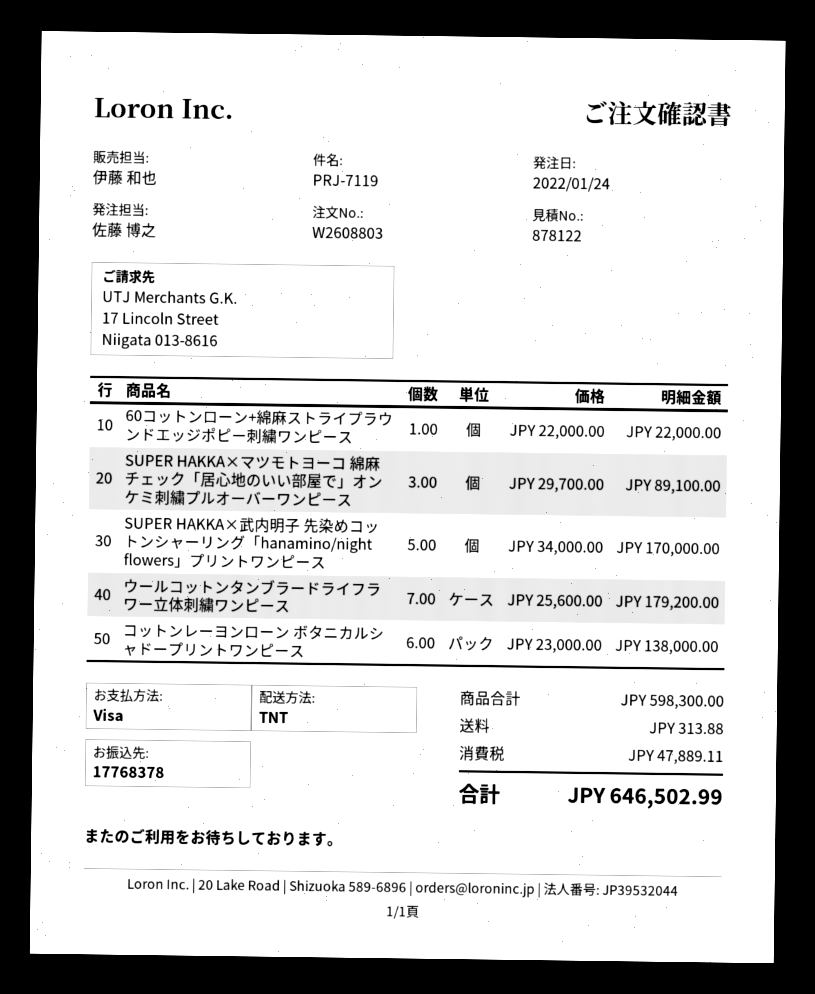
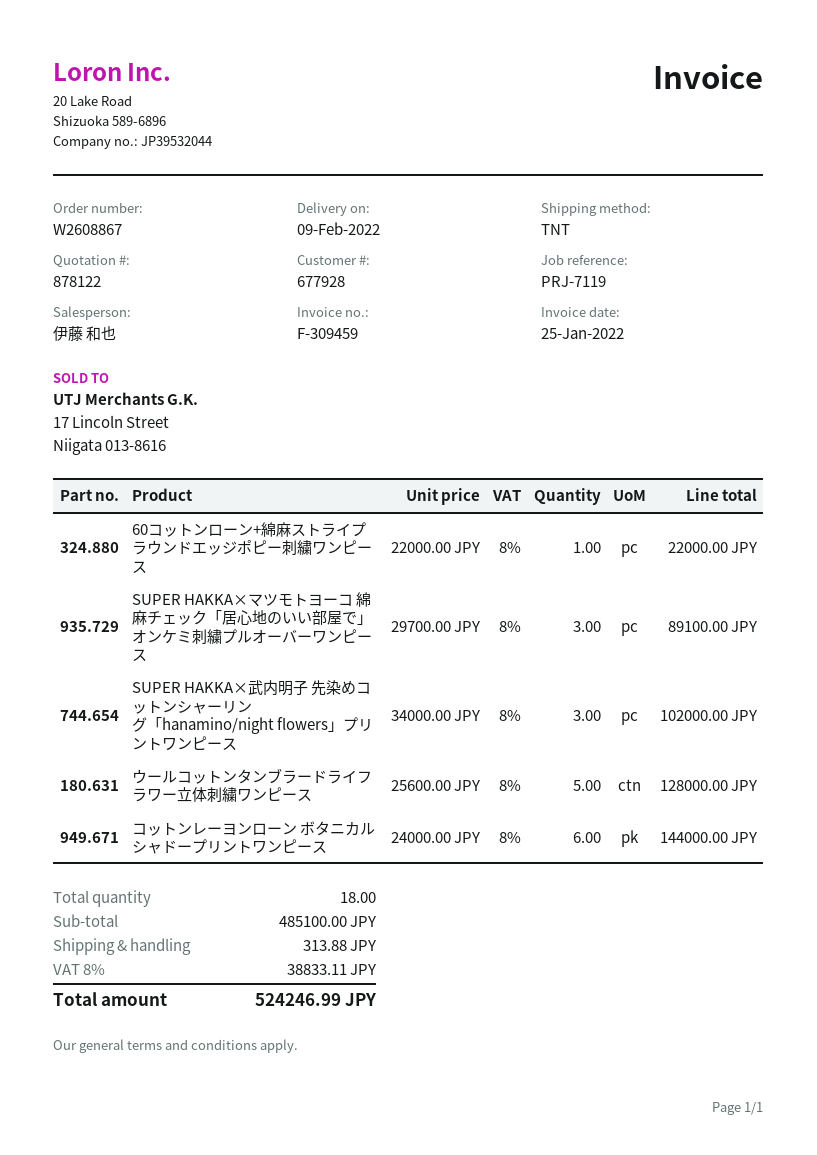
order number: W2608803 -> W2608867
SUPER HAKKA×武内明子 先染めコットンシャーリング「hanamino/night flowers」プリントワンピース: 5 x 34000.00 = 170000.00 -> 3 x 34000.00 = 102000.00
ウールコットンタンブラードライフラワー立体刺繍ワンピース: 7 x 25600.00 = 179200.00 -> 5 x 25600.00 = 128000.00
コットンレーヨンローン ボタニカルシャドープリントワンピース: 6 x 23000.00 = 138000.00 -> 6 x 24000.00 = 144000.00
subtotal: 598300.00 -> 485100.00
tax: 47889.11 -> 38833.11
total: 646502.99 -> 524246.99

